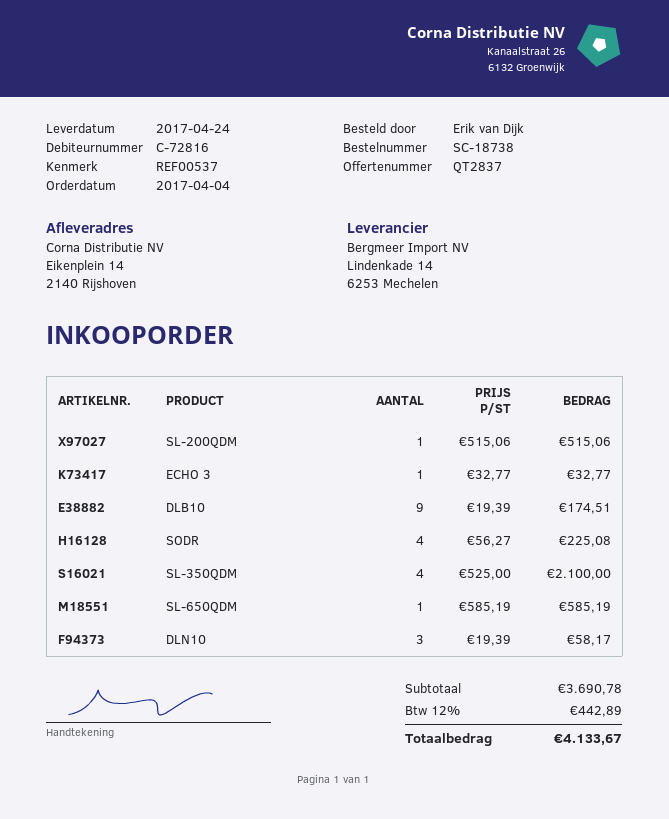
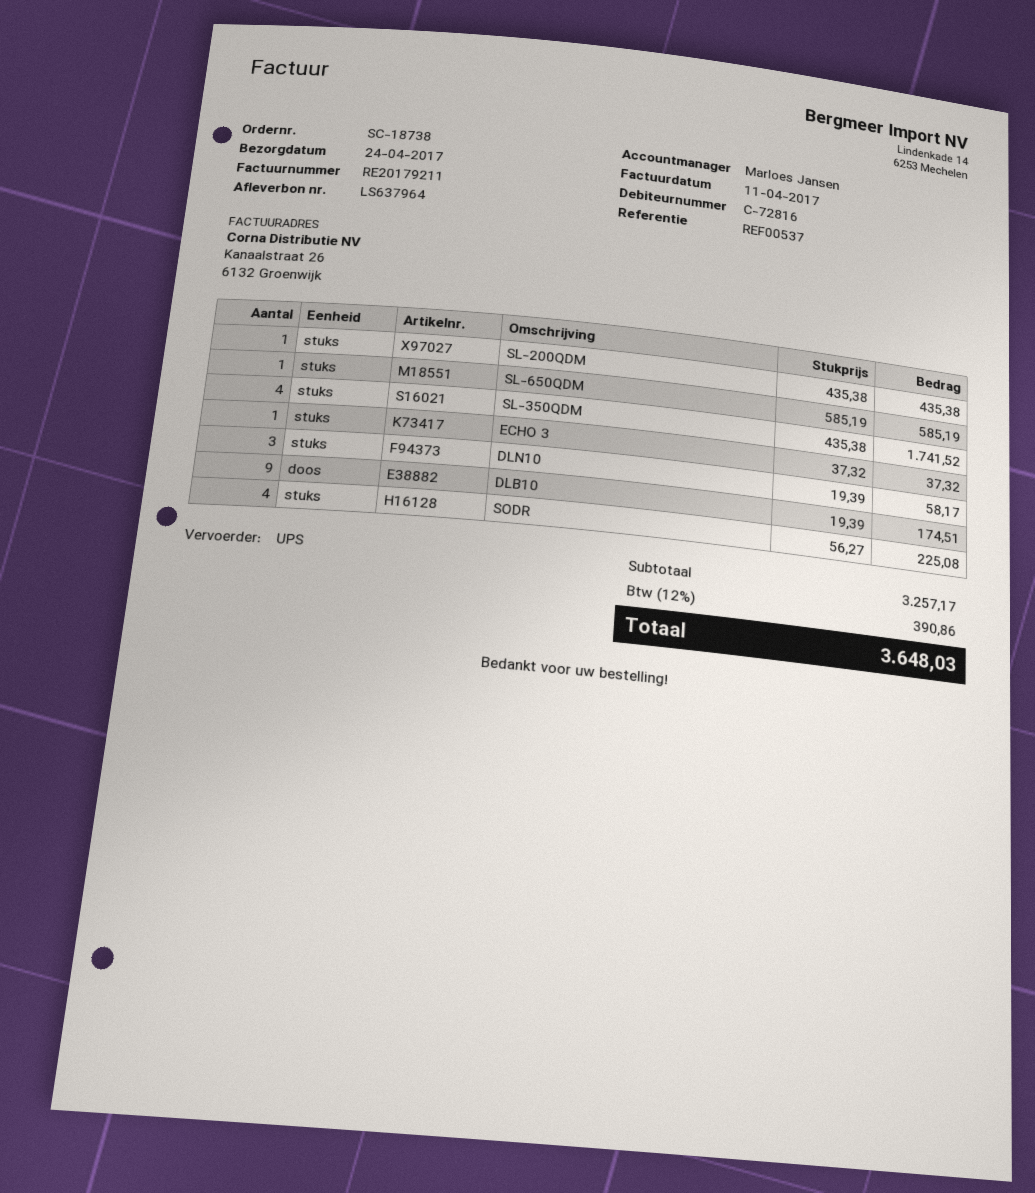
SL-200QDM: 1 x 515.06 = 515.06 -> 1 x 435.38 = 435.38
ECHO 3: 1 x 32.77 = 32.77 -> 1 x 37.32 = 37.32
SL-350QDM: 4 x 525.00 = 2100.00 -> 4 x 435.38 = 1741.52
subtotal: 3690.78 -> 3257.17
tax: 12% = 442.89 -> 12% = 390.86
total: 4133.67 -> 3648.03

